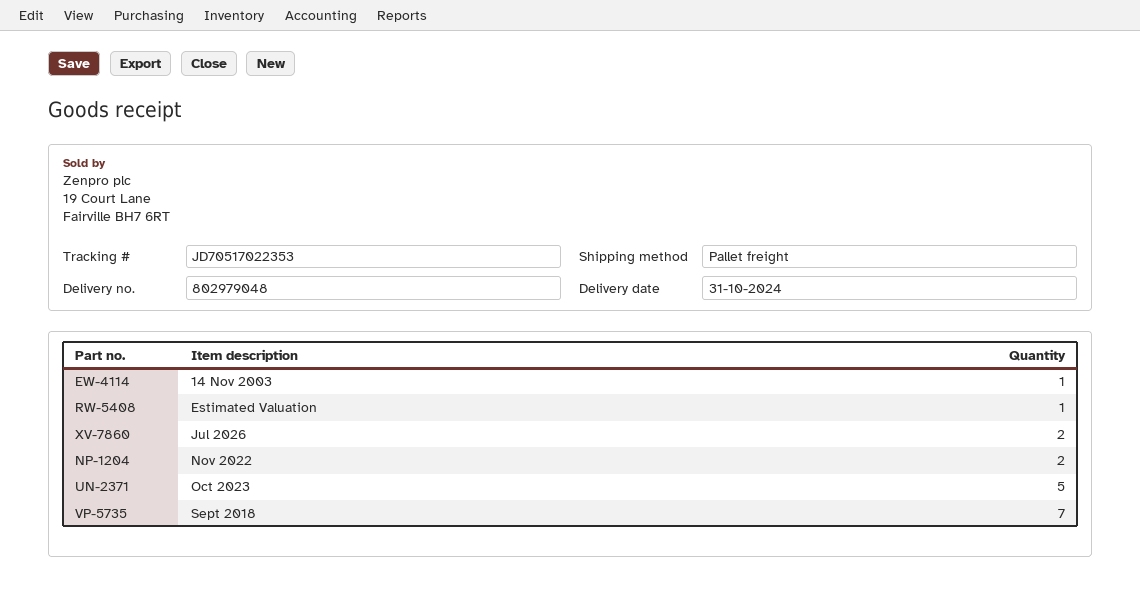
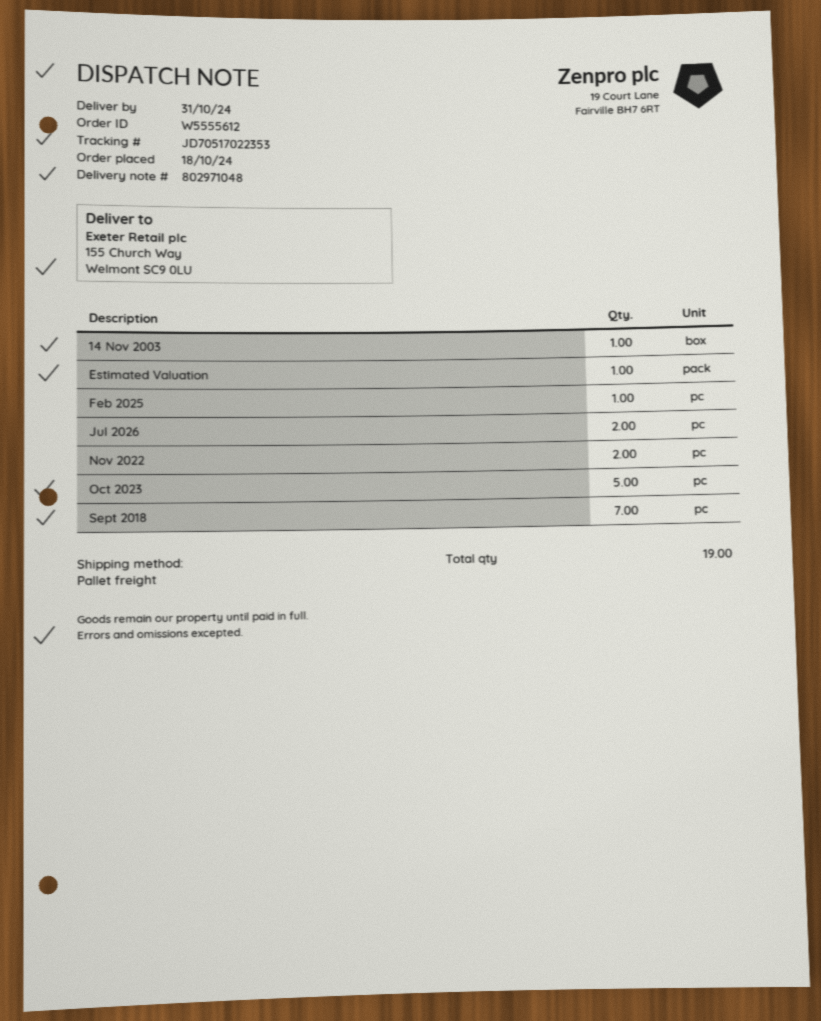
delivery note number: 802979048 -> 802971048
Feb 2025: none -> 1

